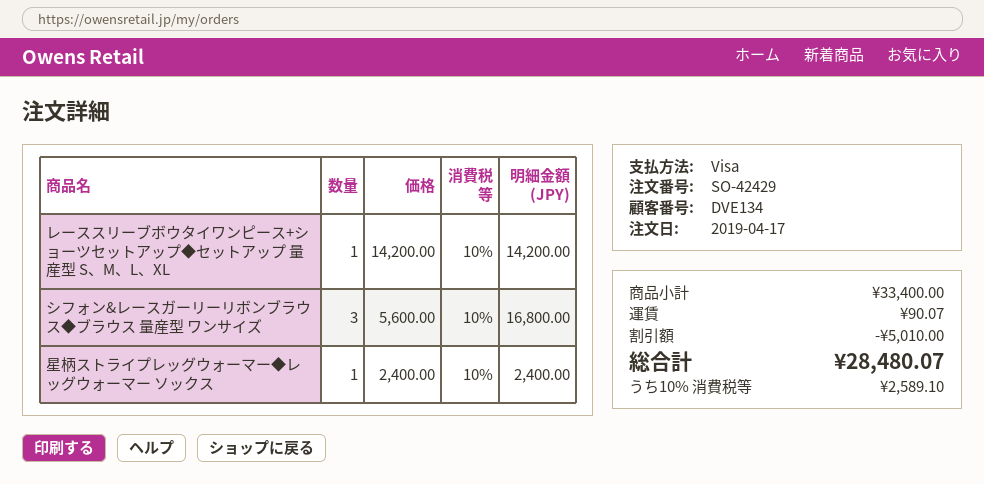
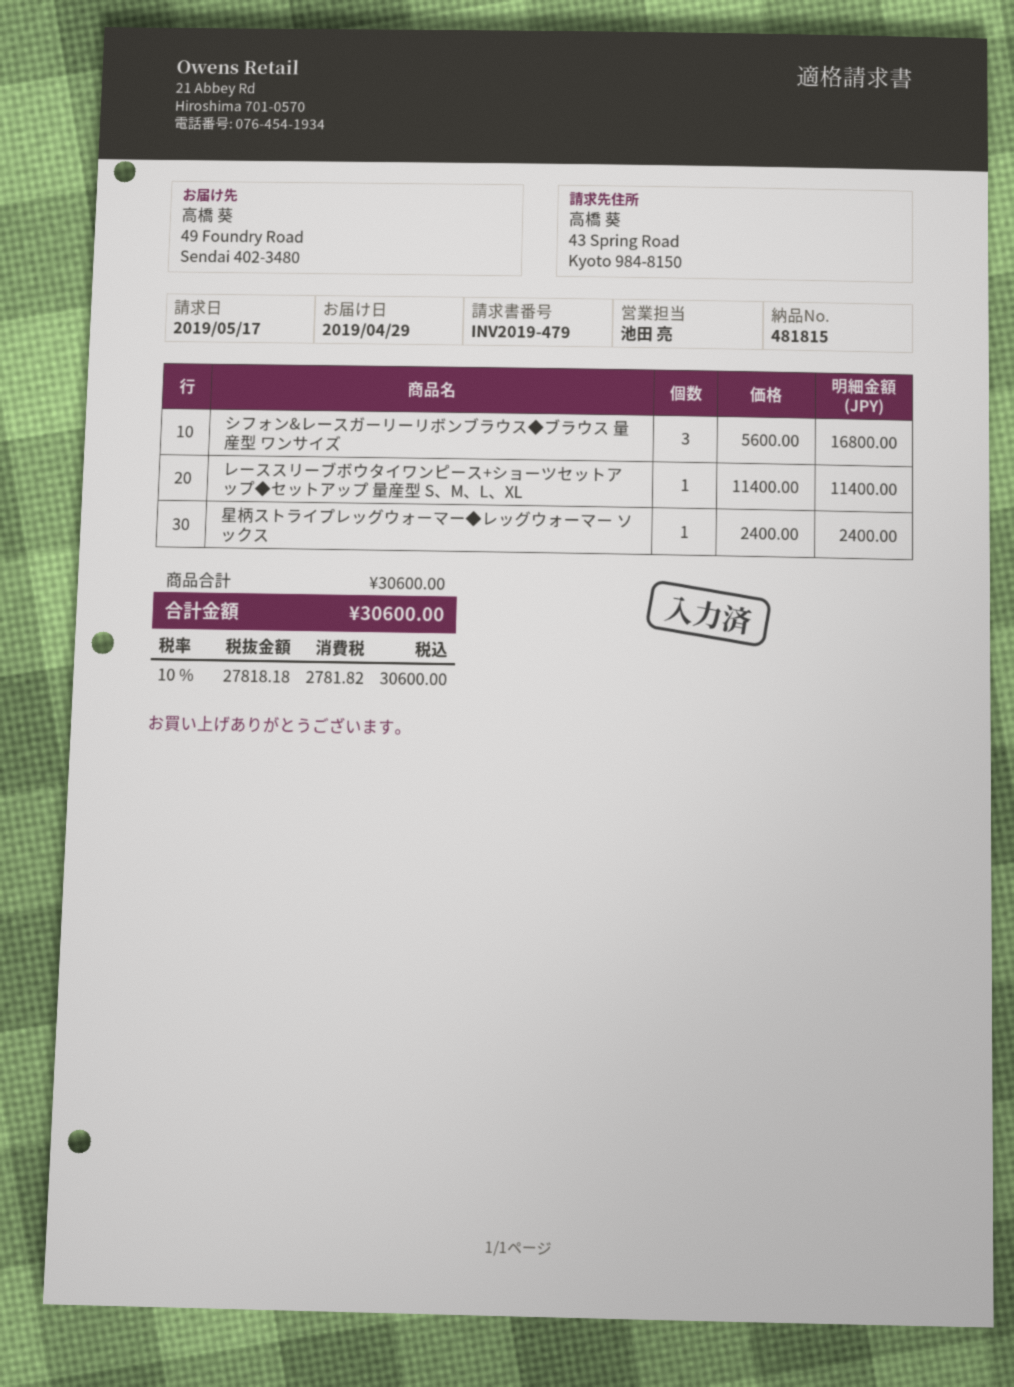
レーススリーブボウタイワンピース+ショーツセットアップ◆セットアップ 量産型 S、M、L、XL: 1 x 14200.00 = 14200.00 -> 1 x 11400.00 = 11400.00
subtotal: 33400.00 -> 30600.00
discount: 5010.00 -> none
shipping: 90.07 -> none
tax: 10% = 2589.10 -> 10% = 2781.82
total: 28480.07 -> 30600.00

